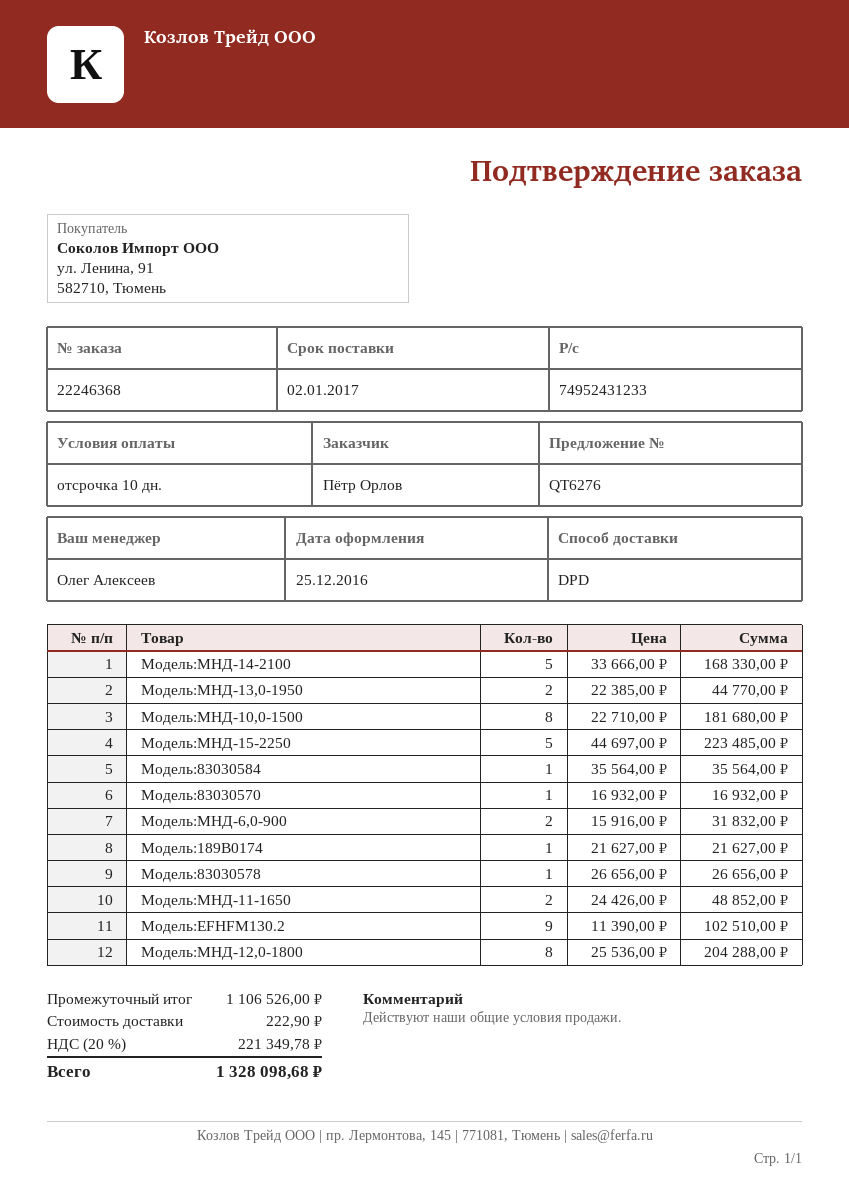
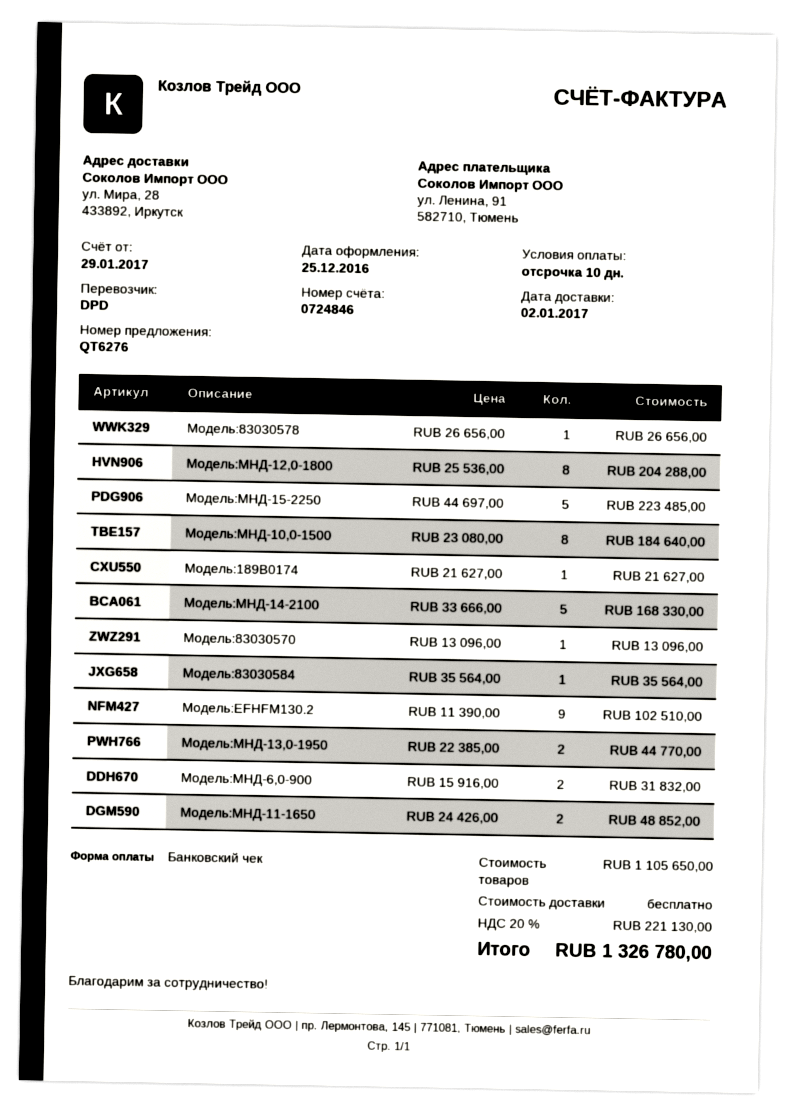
Модель:МНД-10,0-1500: 8 x 22710.00 = 181680.00 -> 8 x 23080.00 = 184640.00
Модель:83030570: 1 x 16932.00 = 16932.00 -> 1 x 13096.00 = 13096.00
subtotal: 1106526.00 -> 1105650.00
shipping: 222.90 -> 0.00
tax: 20% = 221349.78 -> 20% = 221130.00
total: 1328098.68 -> 1326780.00

